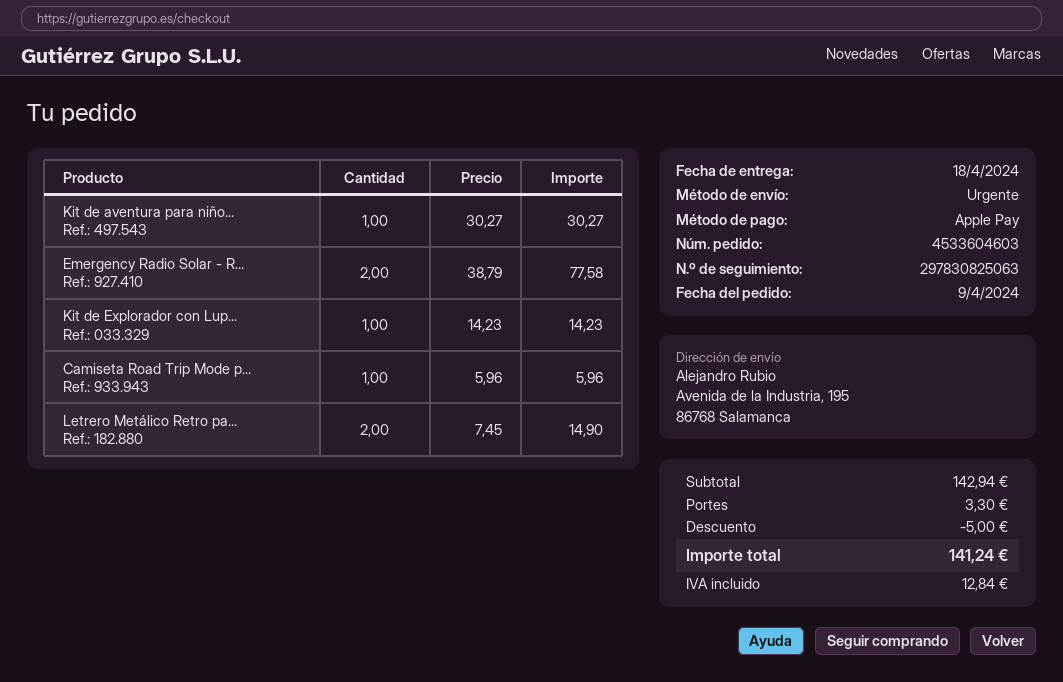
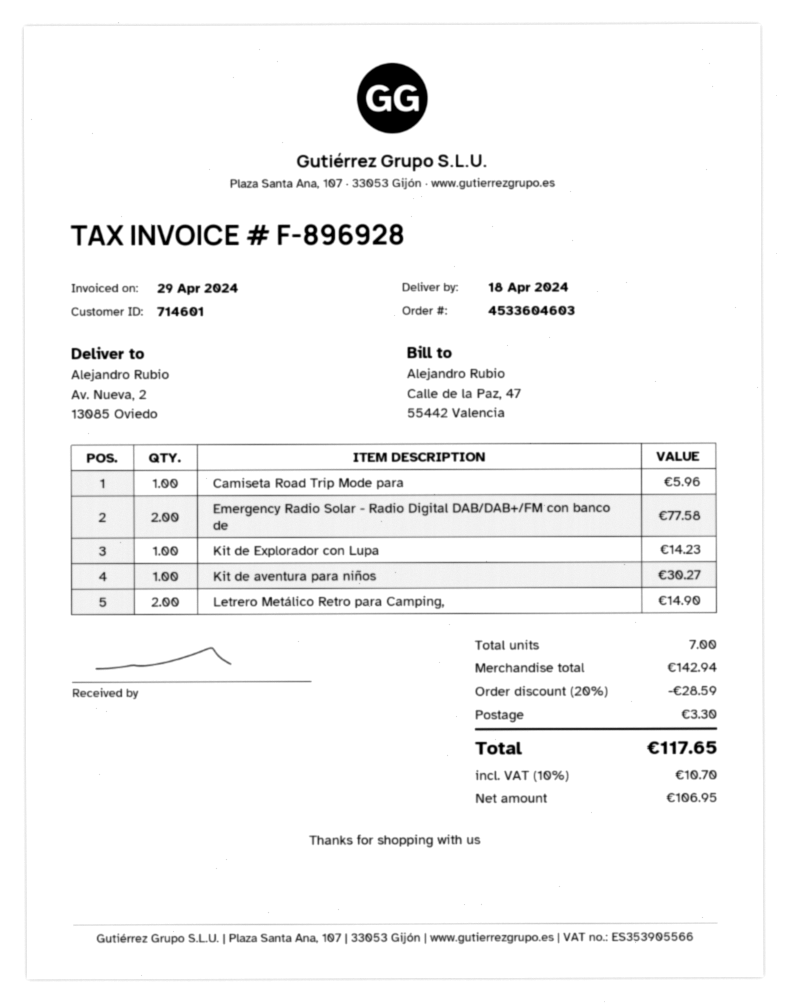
ship to: Avenida de la Industria, 195, 86768 Salamanca -> Av. Nueva, 2, 13085 Oviedo
discount: 5.00 -> 28.59
tax: 12.84 -> 10.70
total: 141.24 -> 117.65

